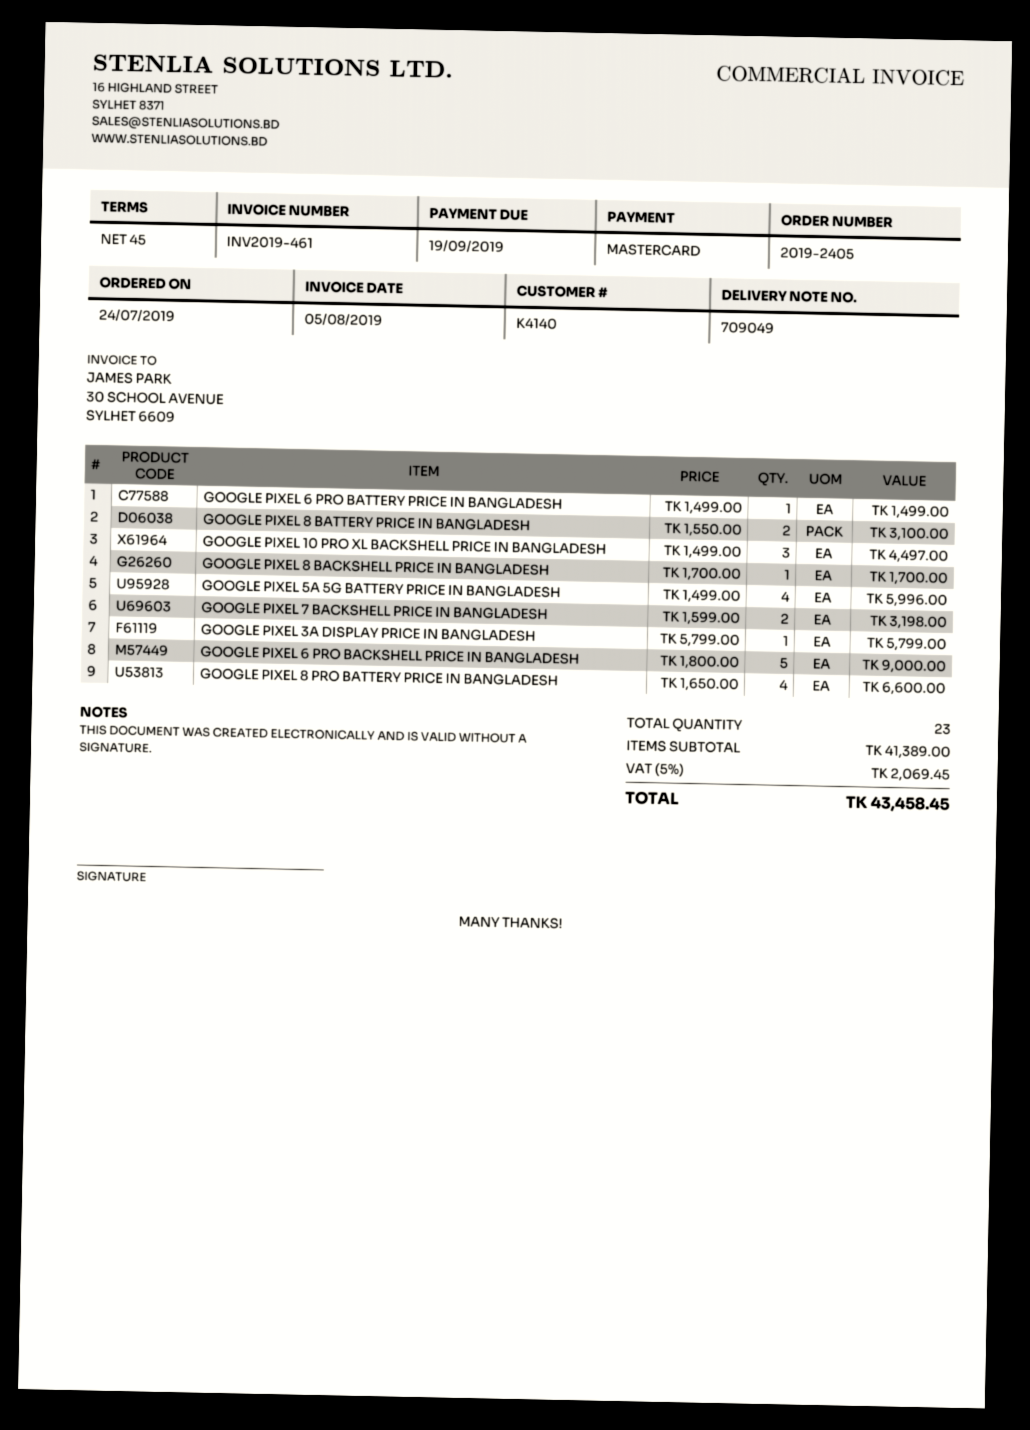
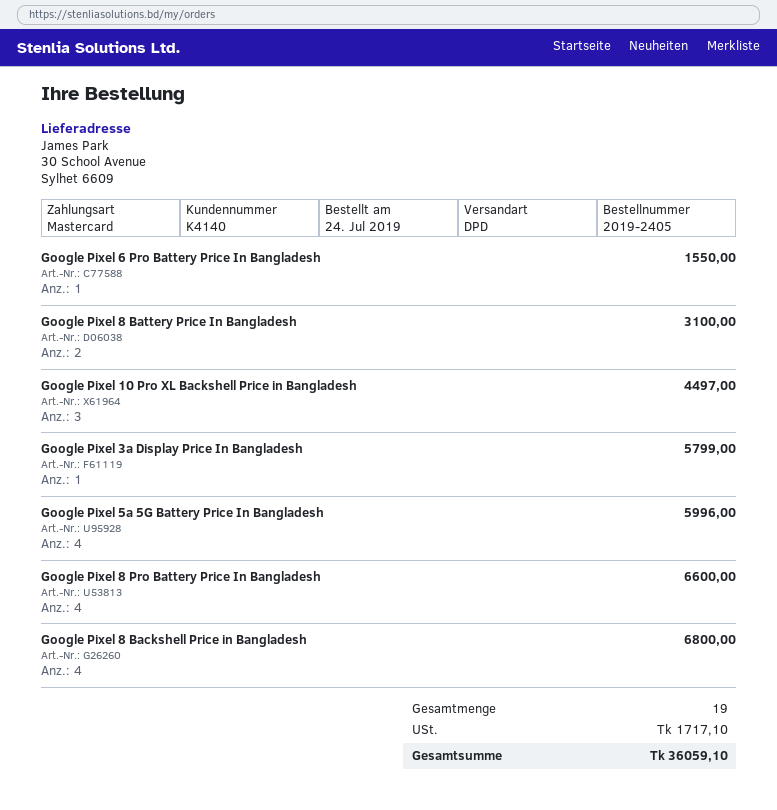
GOOGLE PIXEL 6 PRO BATTERY PRICE IN BANGLADESH: 1 for 1499.00 -> 1 for 1550.00
GOOGLE PIXEL 8 BACKSHELL PRICE IN BANGLADESH: 1 for 1700.00 -> 4 for 6800.00
GOOGLE PIXEL 7 BACKSHELL PRICE IN BANGLADESH: 2 for 3198.00 -> none
GOOGLE PIXEL 6 PRO BACKSHELL PRICE IN BANGLADESH: 5 for 9000.00 -> none
total quantity: 23 -> 19
tax: 2069.45 -> 1717.10
total: 43458.45 -> 36059.10

